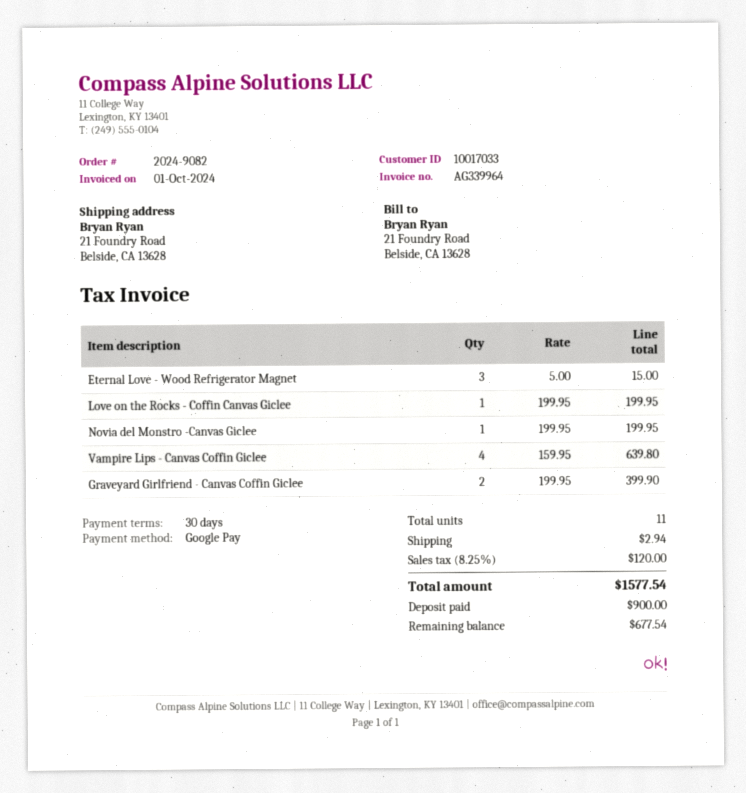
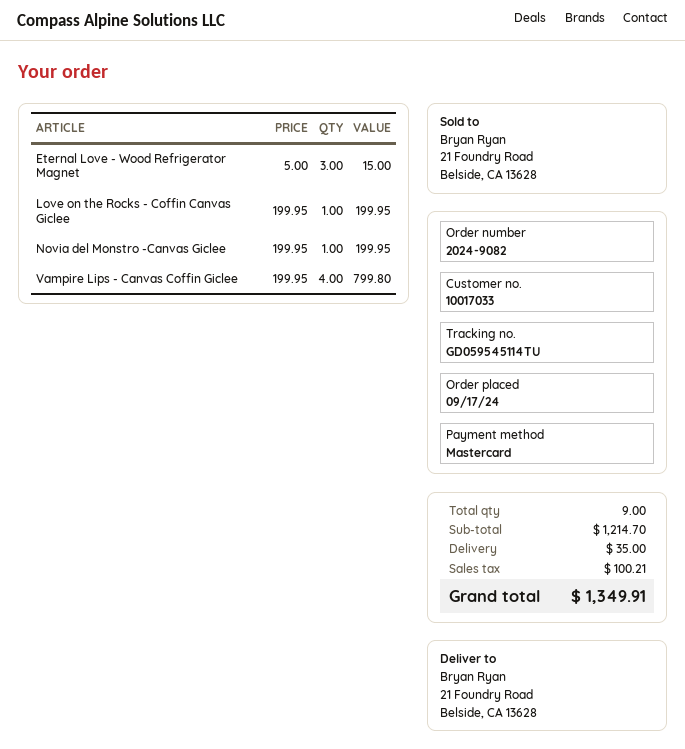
payment method: Google Pay -> Mastercard
Vampire Lips - Canvas Coffin Giclee: 4 x 159.95 = 639.80 -> 4 x 199.95 = 799.80
Graveyard Girlfriend - Canvas Coffin Giclee: 2 x 199.95 = 399.90 -> none
total quantity: 11 -> 9
shipping: 2.94 -> 35.00
tax: 120.00 -> 100.21
total: 1577.54 -> 1349.91

